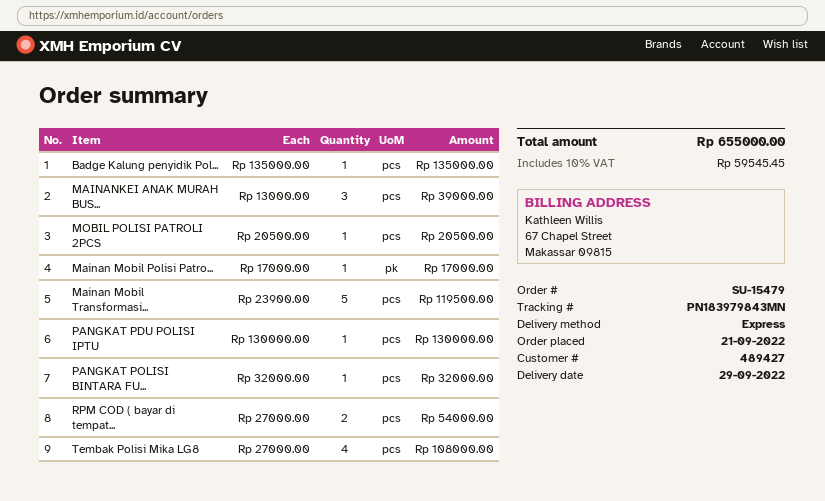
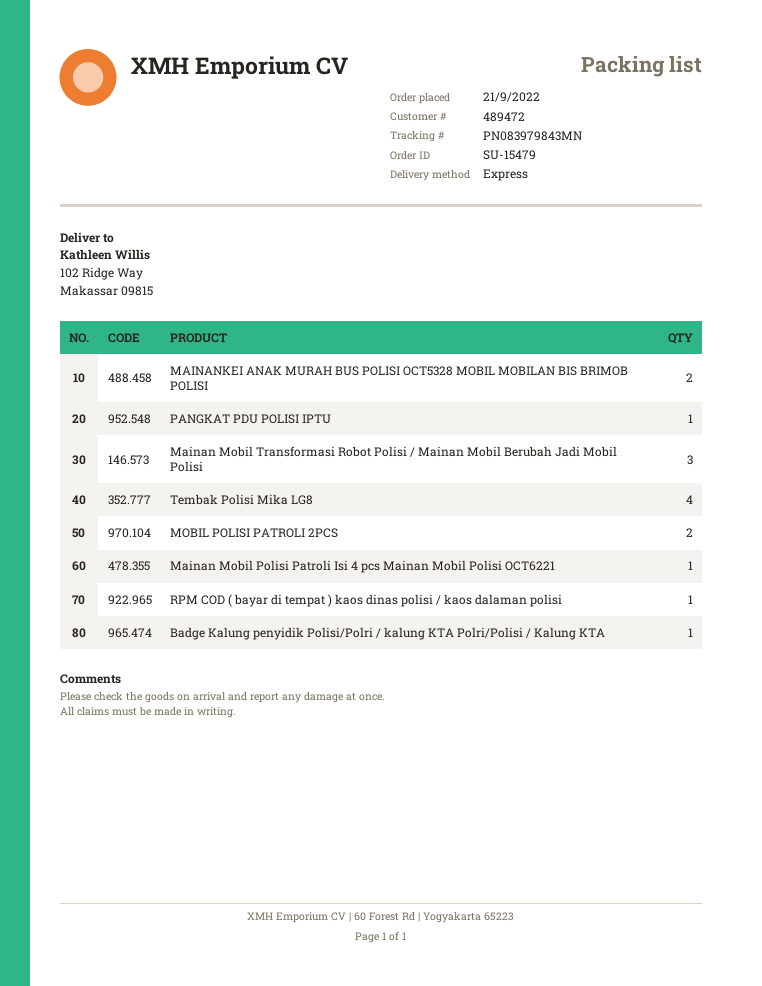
customer number: 489427 -> 489472
tracking number: PN183979843MN -> PN083979843MN
MAINANKEI ANAK MURAH BUS...: 3 -> 2
MOBIL POLISI PATROLI 2PCS: 1 -> 2
Mainan Mobil Transformasi...: 5 -> 3
PANGKAT POLISI BINTARA FU...: 1 -> none
RPM COD ( bayar di tempat...: 2 -> 1

